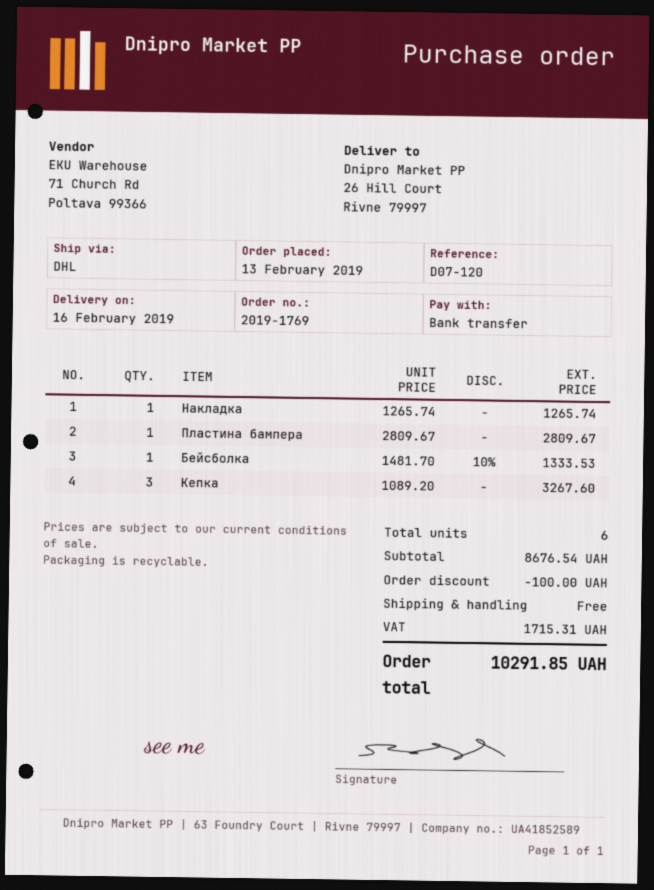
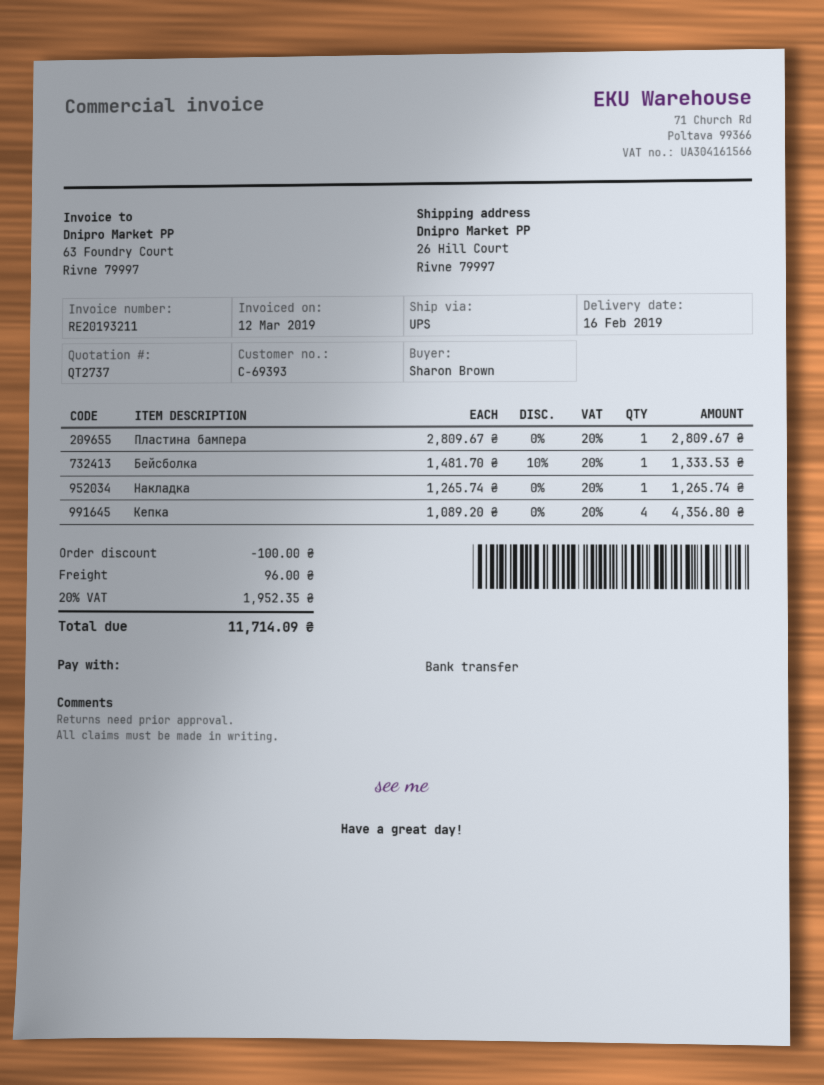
shipping method: DHL -> UPS
Кепка: 3 x 1089.20 = 3267.60 -> 4 x 1089.20 = 4356.80
shipping: 0.00 -> 96.00
tax: 1715.31 -> 1952.35
total: 10291.85 -> 11714.09

